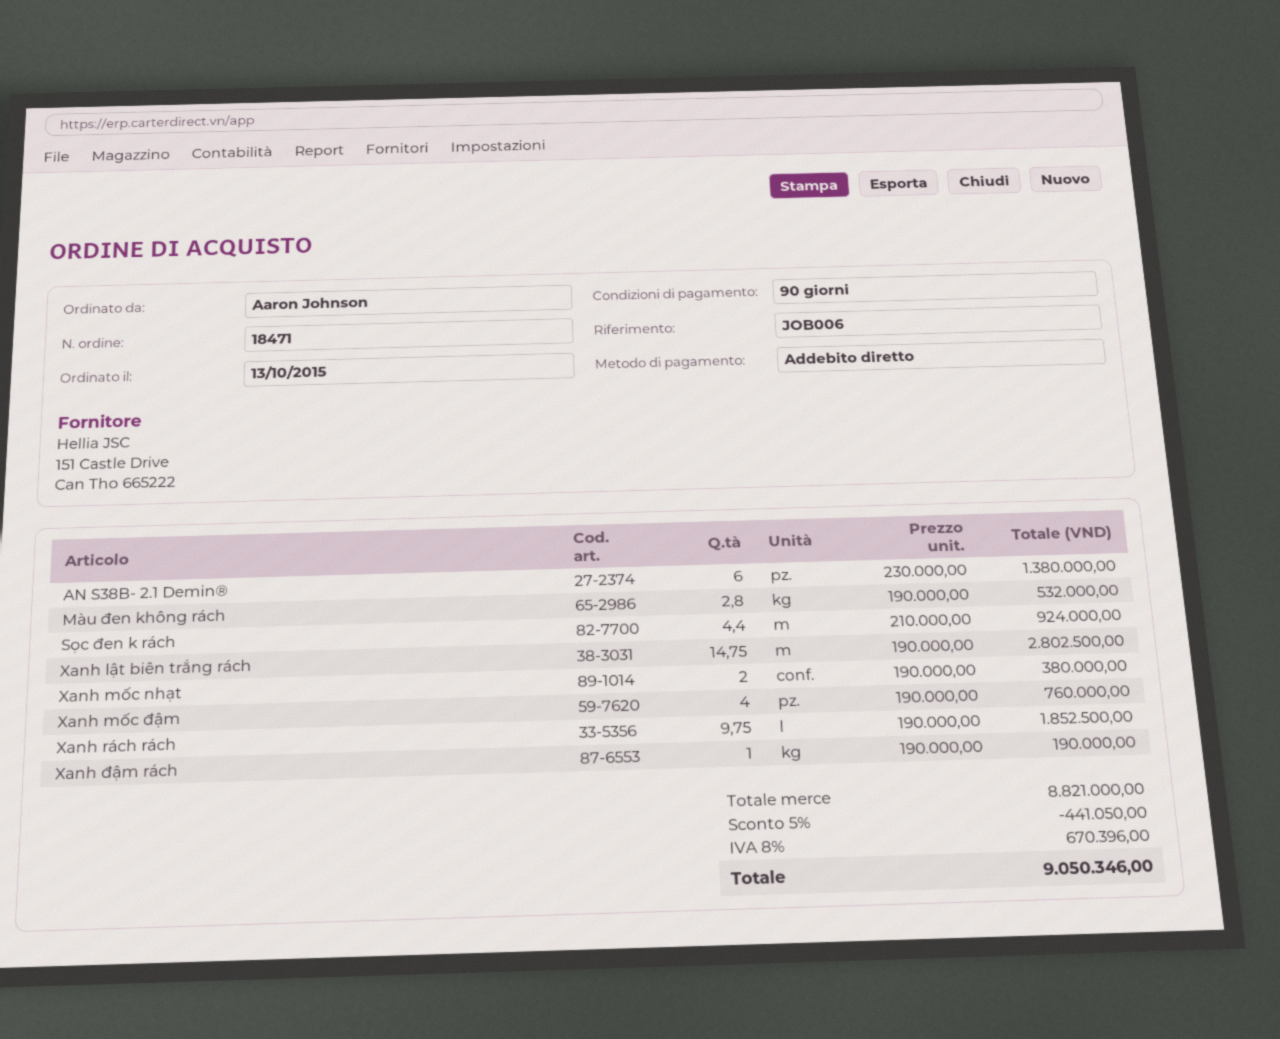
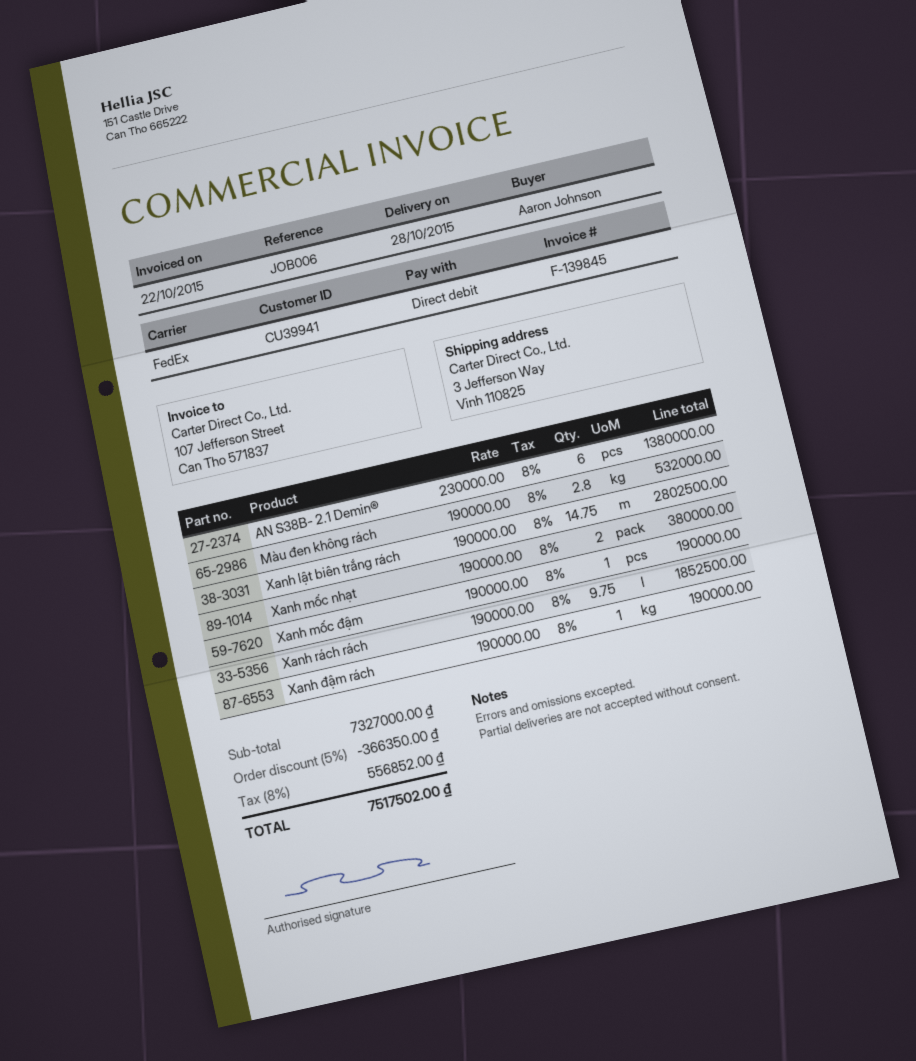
Sọc đen k rách: 4.4 x 210000.00 = 924000.00 -> none
Xanh mốc đậm: 4 x 190000.00 = 760000.00 -> 1 x 190000.00 = 190000.00
subtotal: 8821000.00 -> 7327000.00
discount: 5% = 441050.00 -> 5% = 366350.00
tax: 8% = 670396.00 -> 8% = 556852.00
total: 9050346.00 -> 7517502.00

